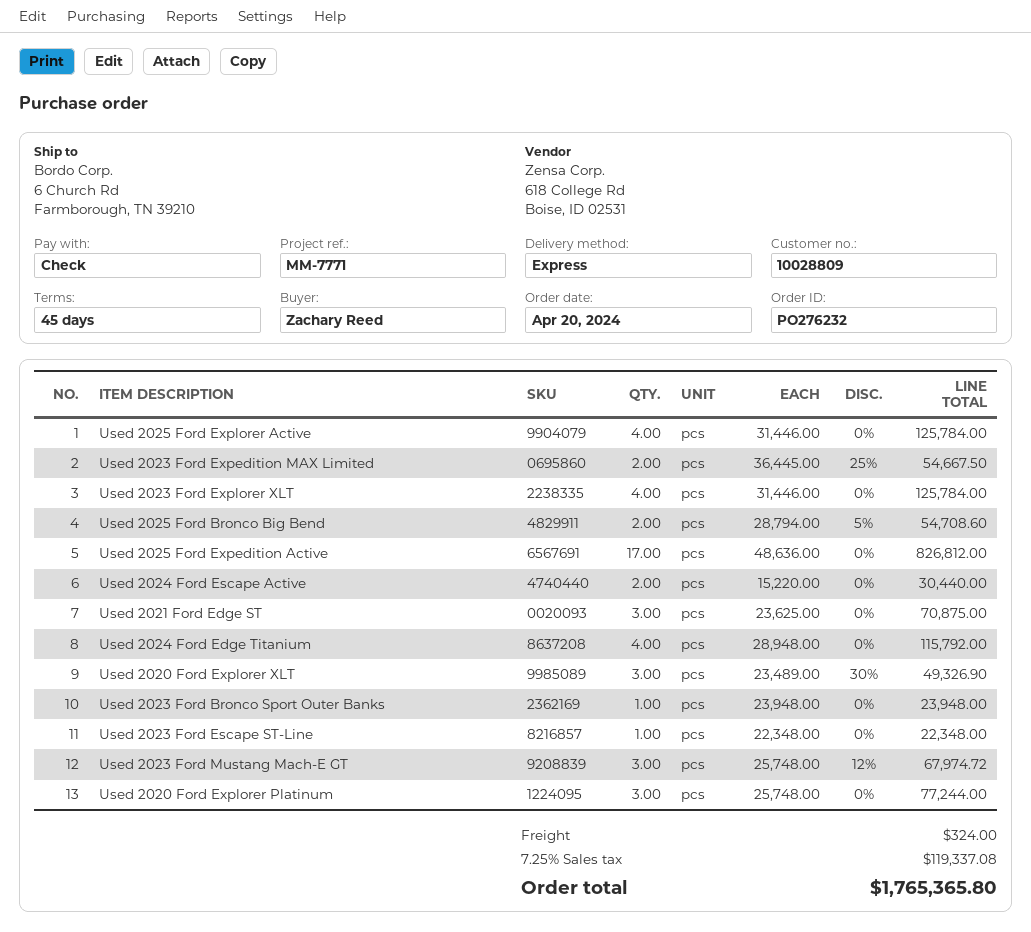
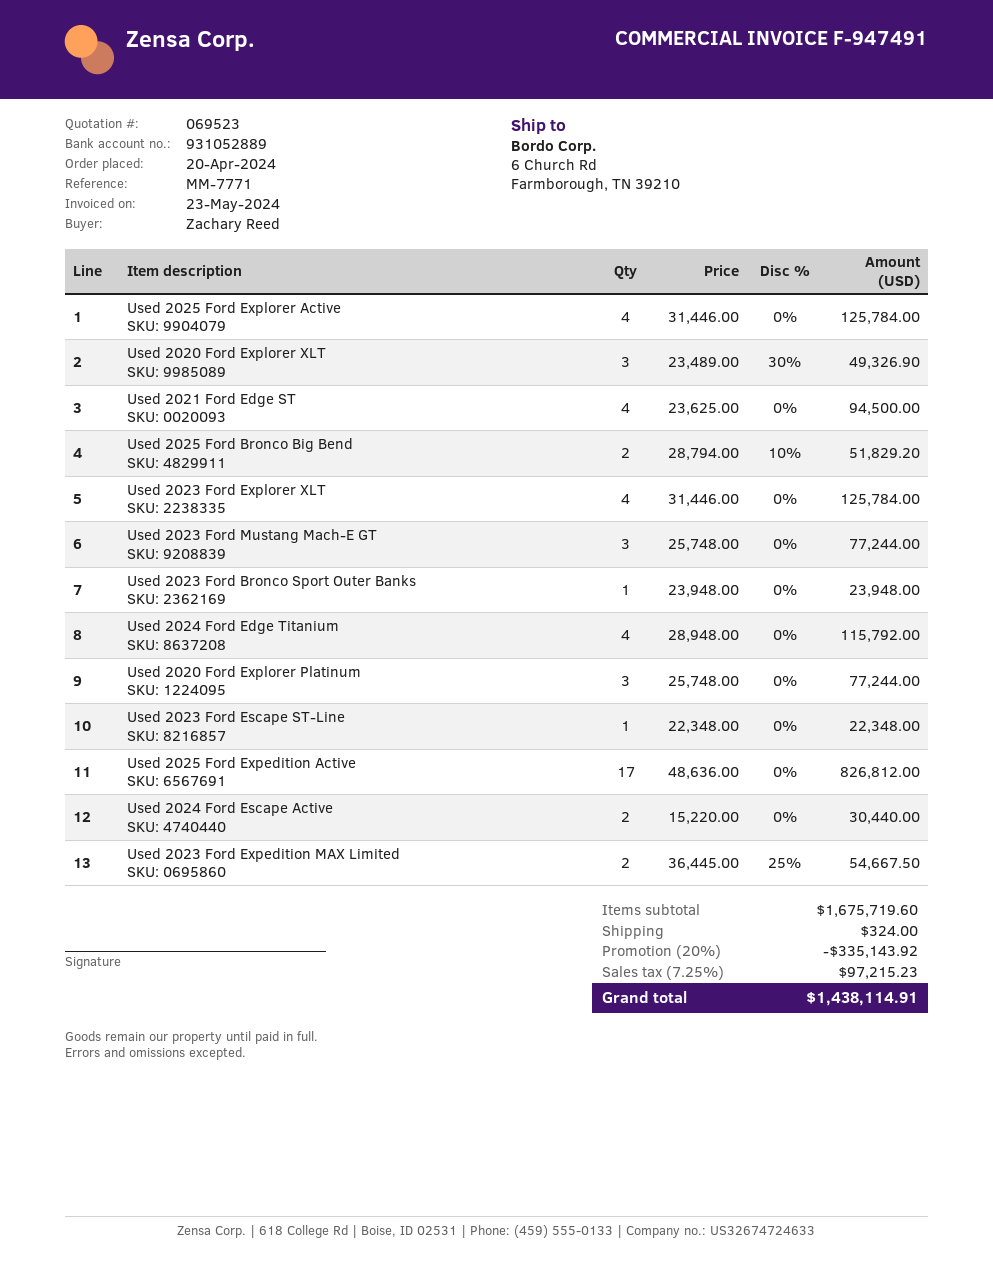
Used 2025 Ford Bronco Big Bend: 2 x 28794.00 - 5% = 54708.60 -> 2 x 28794.00 - 10% = 51829.20
Used 2021 Ford Edge ST: 3 x 23625.00 = 70875.00 -> 4 x 23625.00 = 94500.00
Used 2023 Ford Mustang Mach-E GT: 3 x 25748.00 - 12% = 67974.72 -> 3 x 25748.00 = 77244.00
discount: none -> 20% = 335143.92
tax: 7.25% = 119337.08 -> 7.25% = 97215.23
total: 1765365.80 -> 1438114.91

